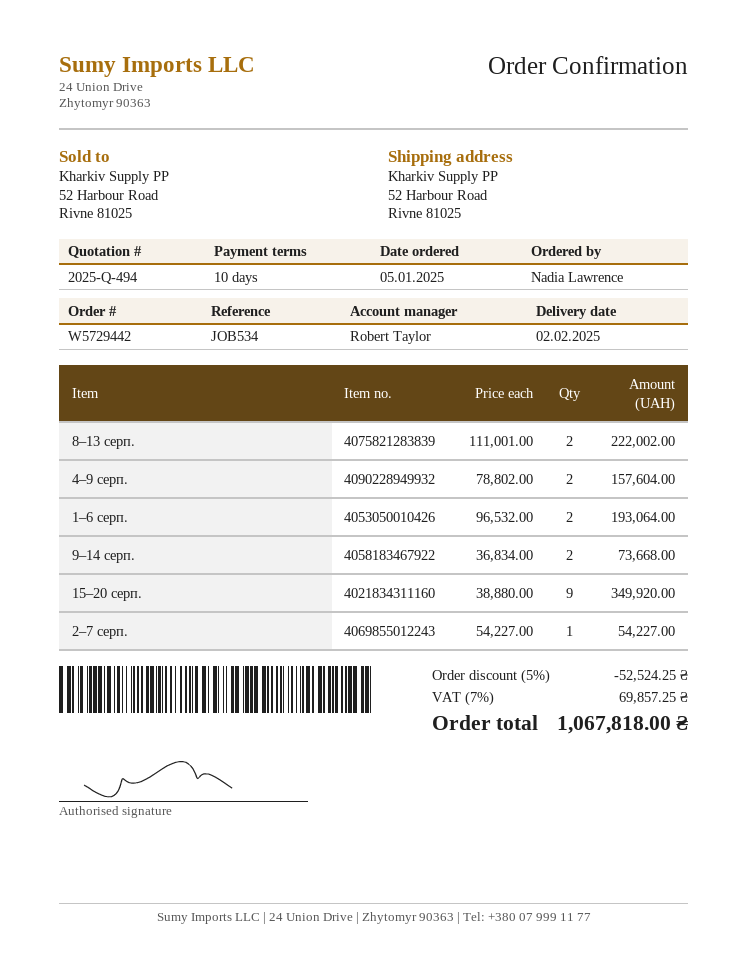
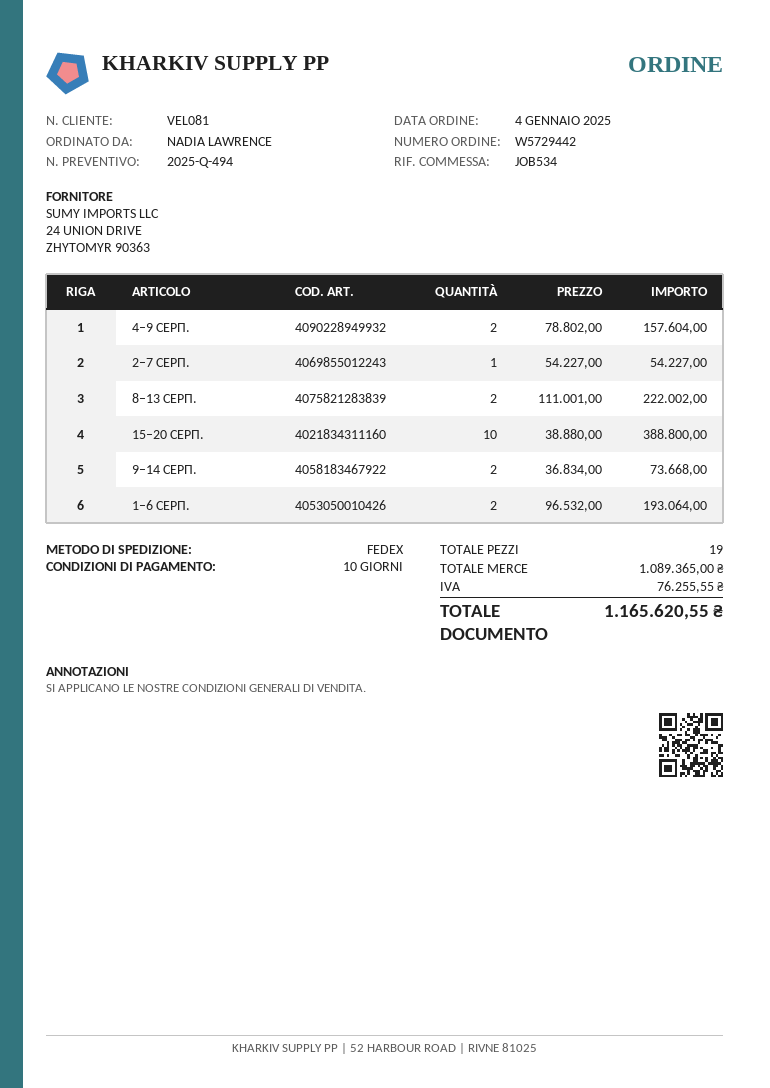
order date: 2025-01-05 -> 2025-01-04
15–20 серп.: 9 x 38880.00 = 349920.00 -> 10 x 38880.00 = 388800.00
discount: 5% = 52524.25 -> none
tax: 69857.25 -> 76255.55
total: 1067818.00 -> 1165620.55

